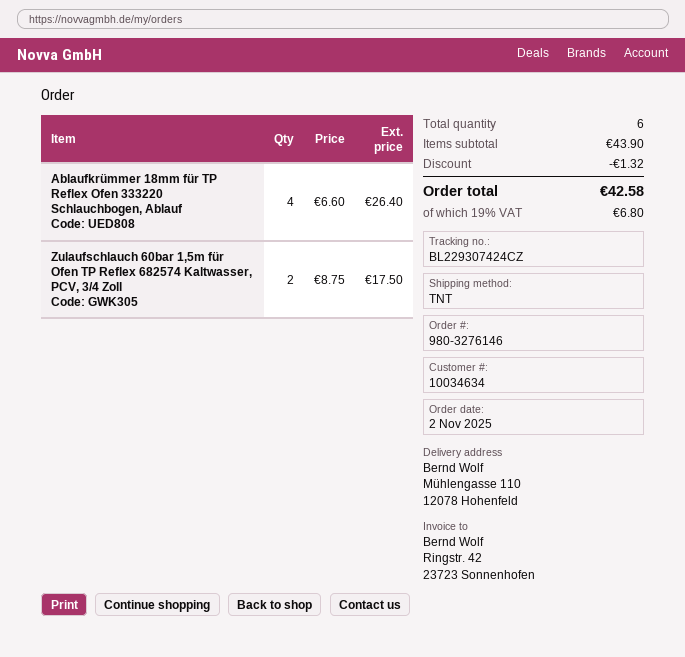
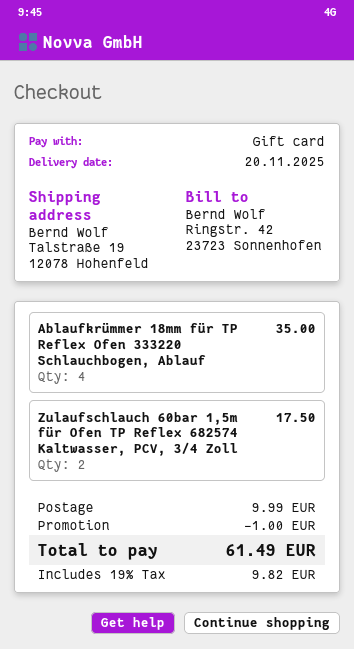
ship to: Mühlengasse 110, 12078 Hohenfeld -> Talstraße 19, 12078 Hohenfeld
Ablaufkrümmer 18mm für TP Reflex Ofen 333220 Schlauchbogen, Ablauf: 4 for 26.40 -> 4 for 35.00
discount: 1.32 -> 1.00
shipping: none -> 9.99
tax: 19% = 6.80 -> 19% = 9.82
total: 42.58 -> 61.49

